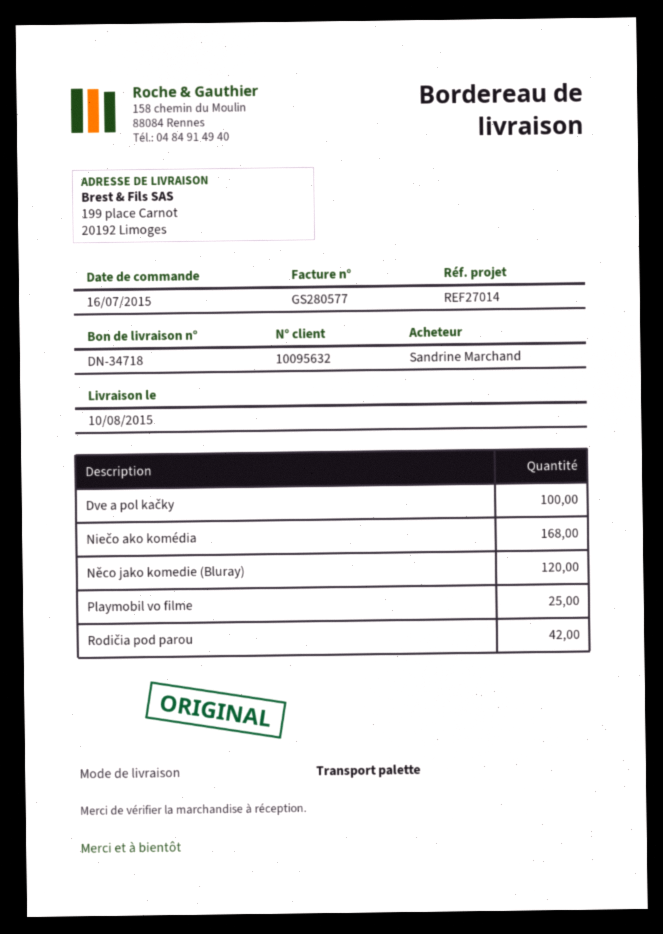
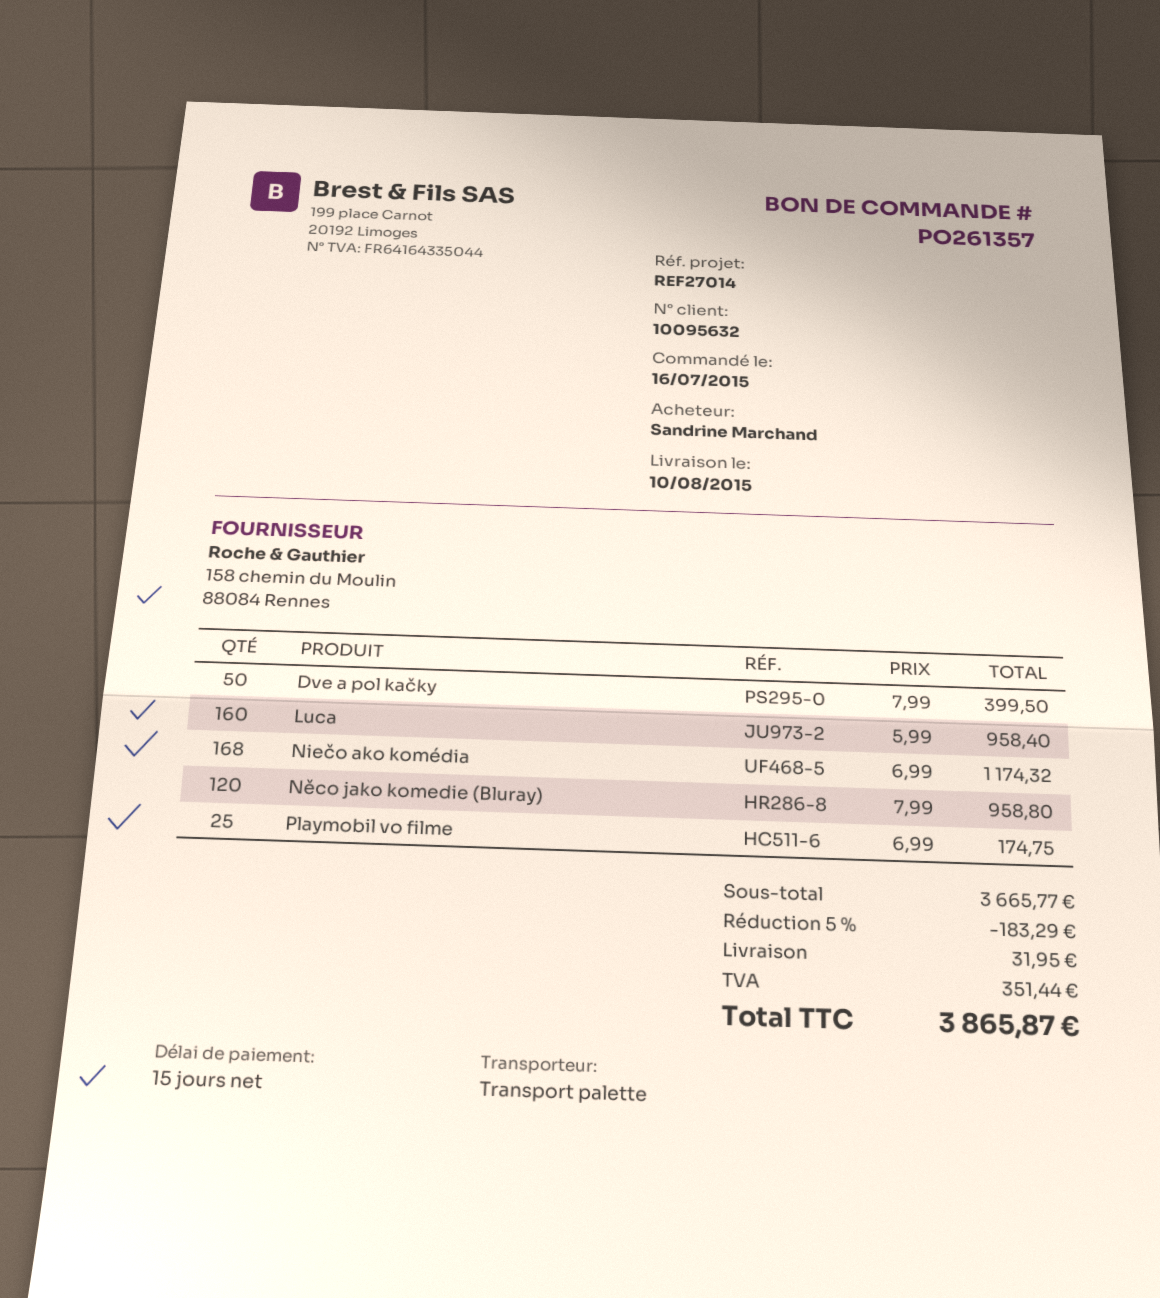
Dve a pol kačky: 100 -> 50
Rodičia pod parou: 42 -> none
Luca: none -> 160

